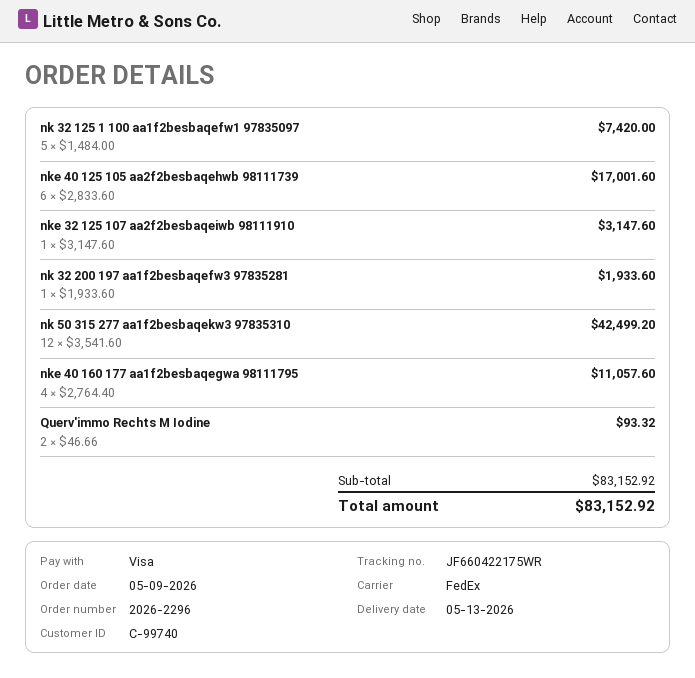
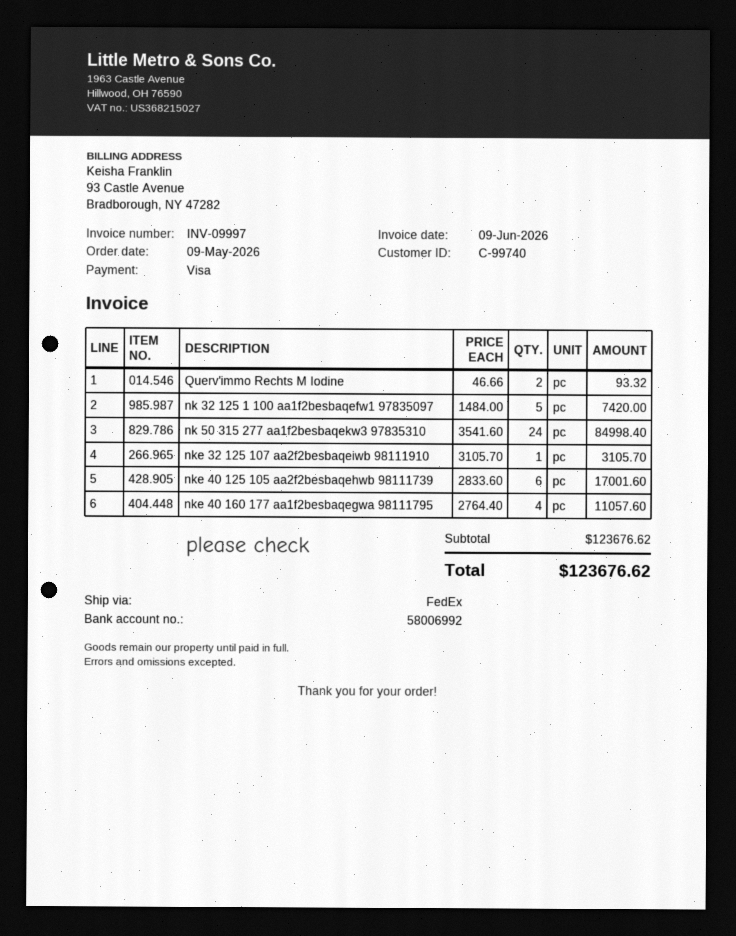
nke 32 125 107 aa2f2besbaqeiwb 98111910: 1 x 3147.60 = 3147.60 -> 1 x 3105.70 = 3105.70
nk 32 200 197 aa1f2besbaqefw3 97835281: 1 x 1933.60 = 1933.60 -> none
nk 50 315 277 aa1f2besbaqekw3 97835310: 12 x 3541.60 = 42499.20 -> 24 x 3541.60 = 84998.40
subtotal: 83152.92 -> 123676.62
total: 83152.92 -> 123676.62

